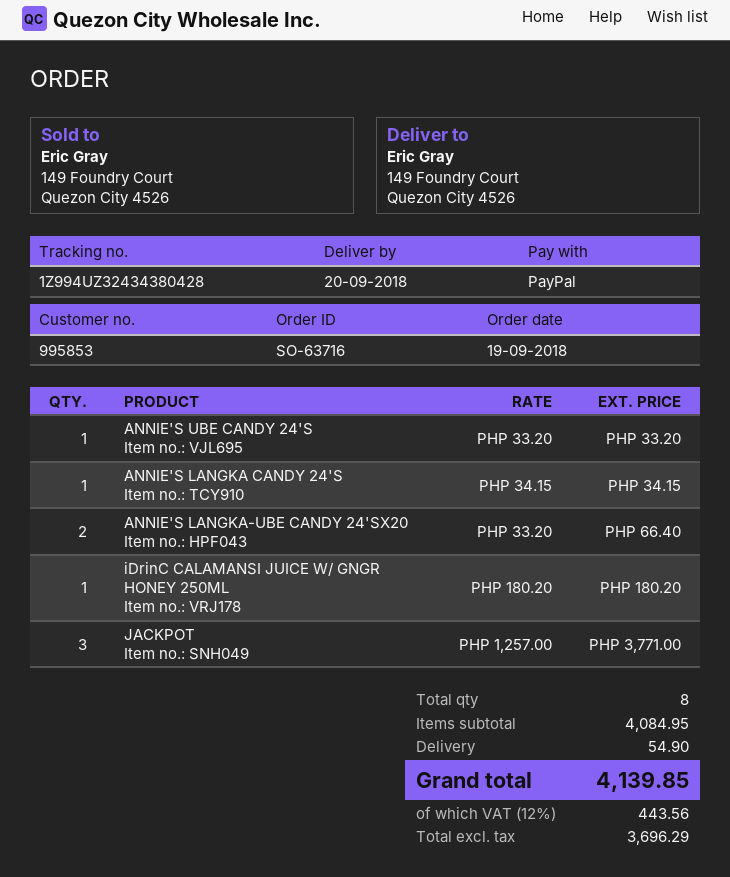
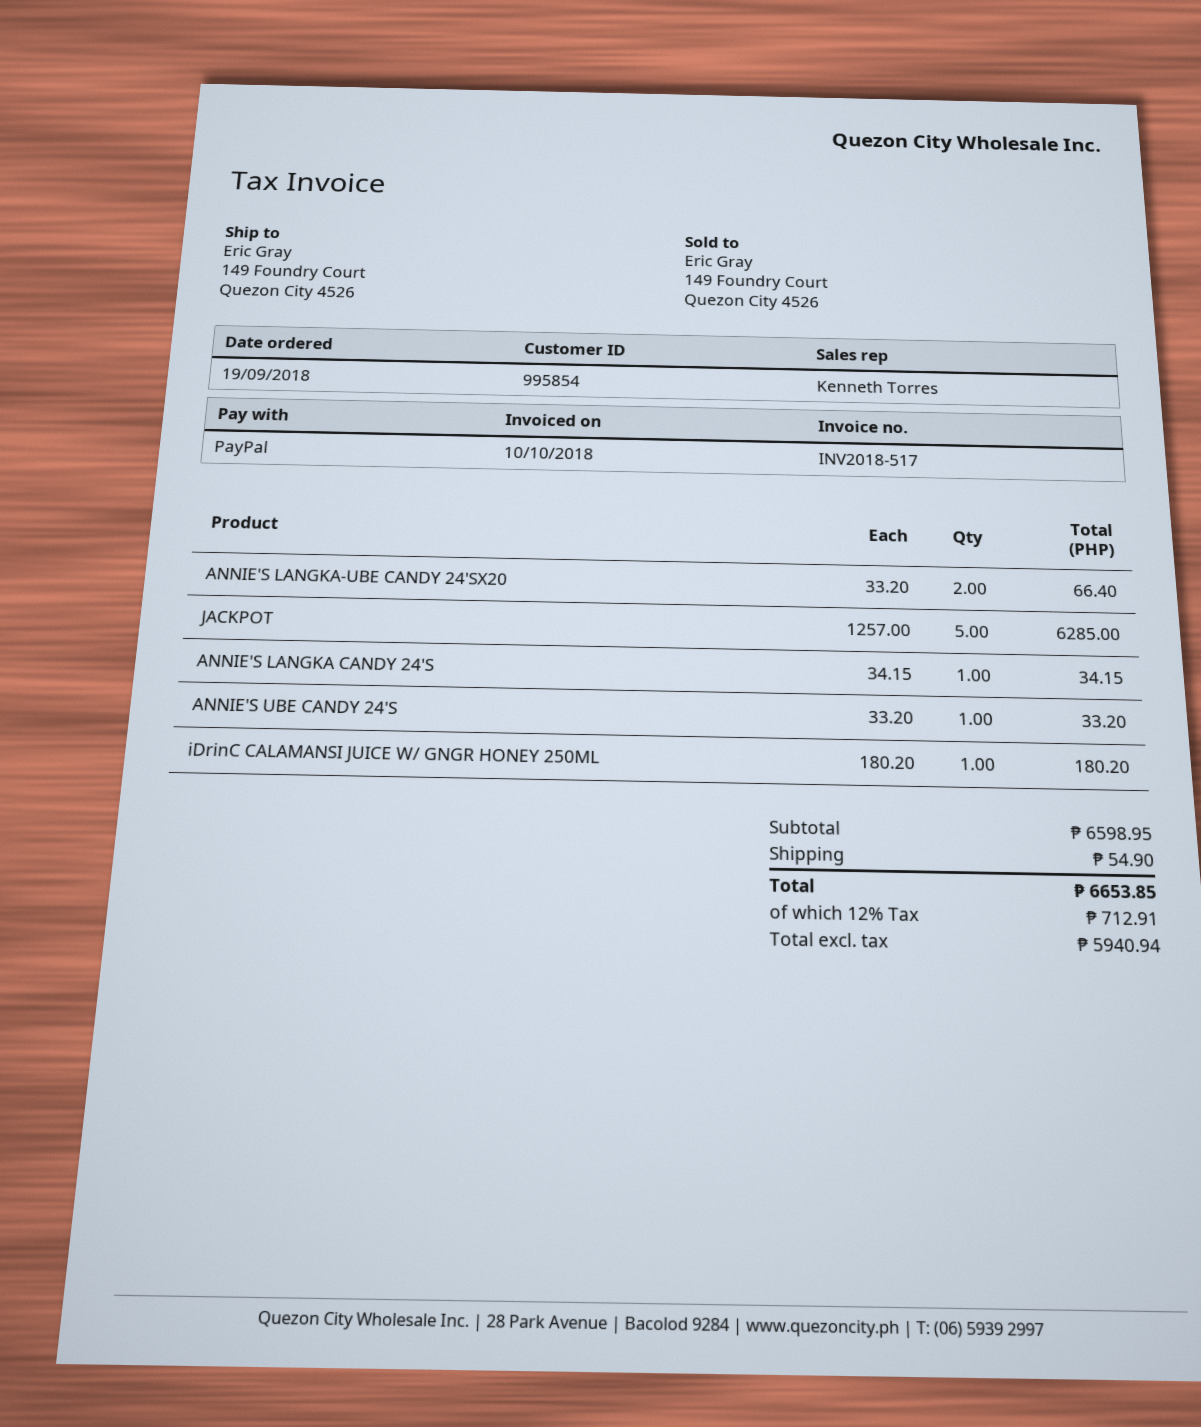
customer number: 995853 -> 995854
JACKPOT: 3 x 1257.00 = 3771.00 -> 5 x 1257.00 = 6285.00
subtotal: 4084.95 -> 6598.95
net: 3696.29 -> 5940.94
tax: 12% = 443.56 -> 12% = 712.91
total: 4139.85 -> 6653.85

